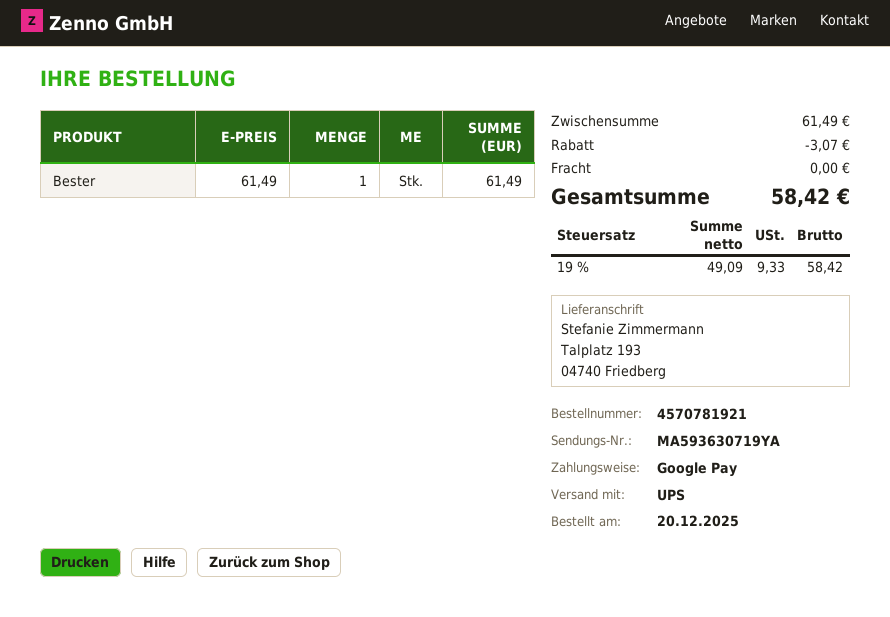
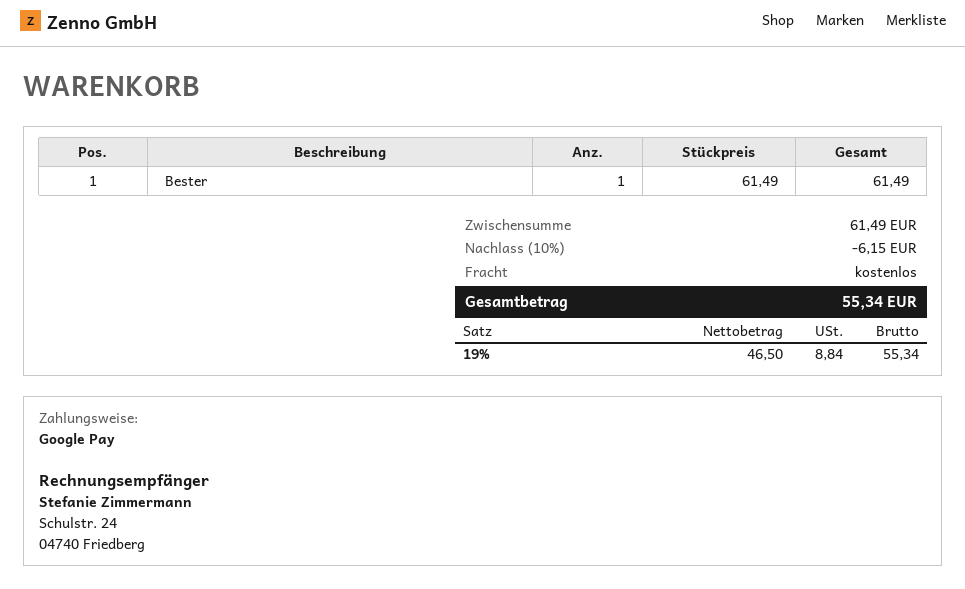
discount: 3.07 -> 6.15
net: 49.09 -> 46.50
tax: 19% = 9.33 -> 19% = 8.84
total: 58.42 -> 55.34

